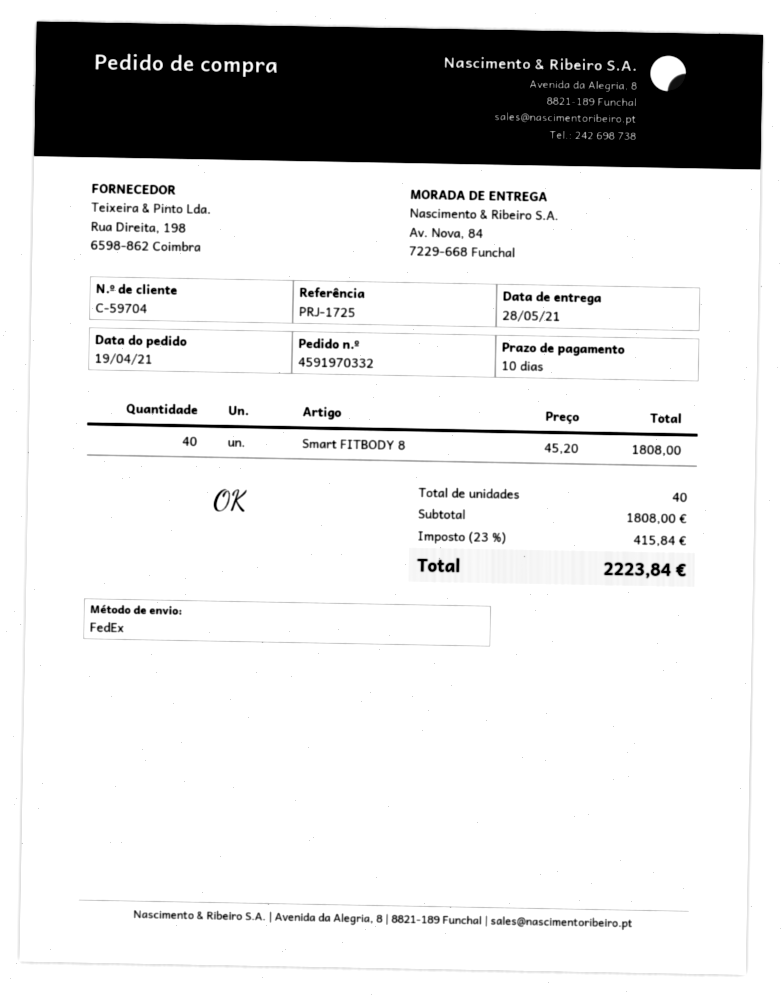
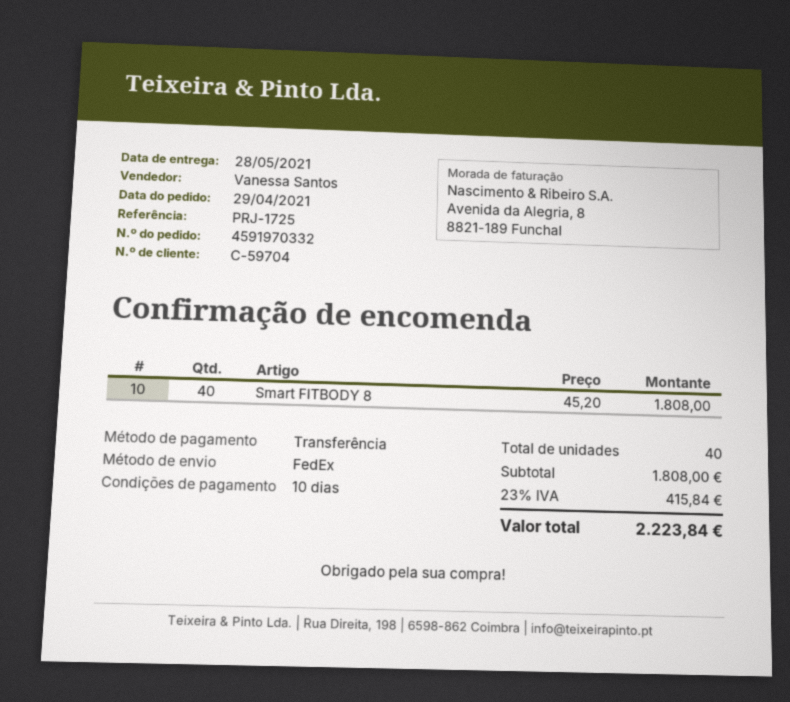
order date: 2021-04-19 -> 2021-04-29

